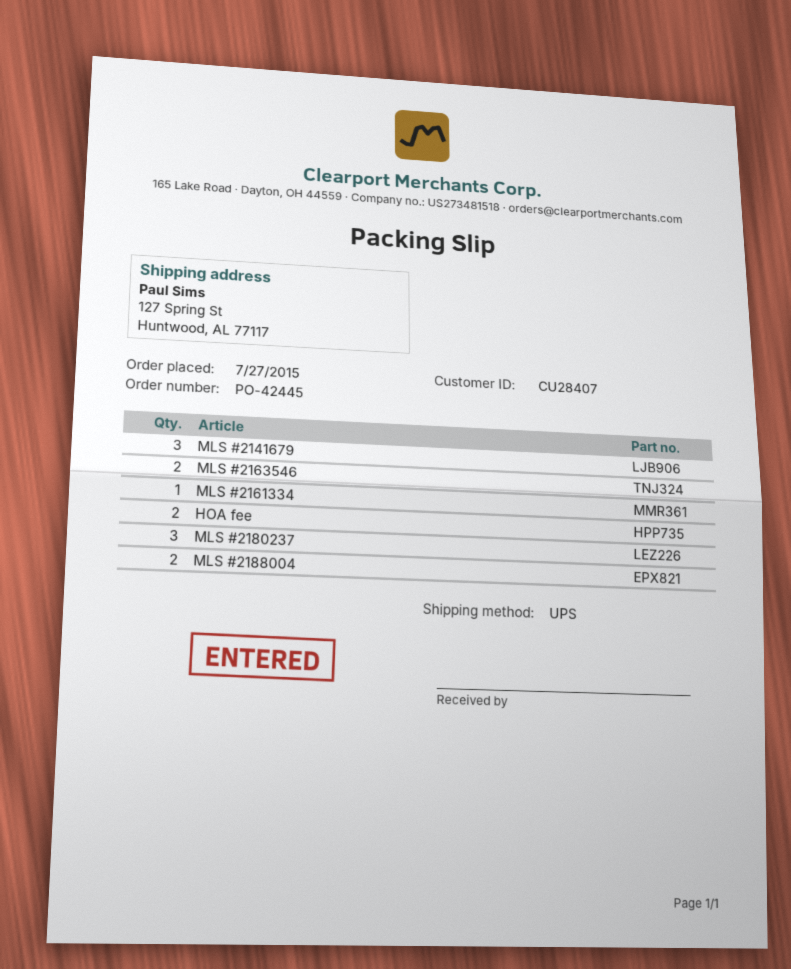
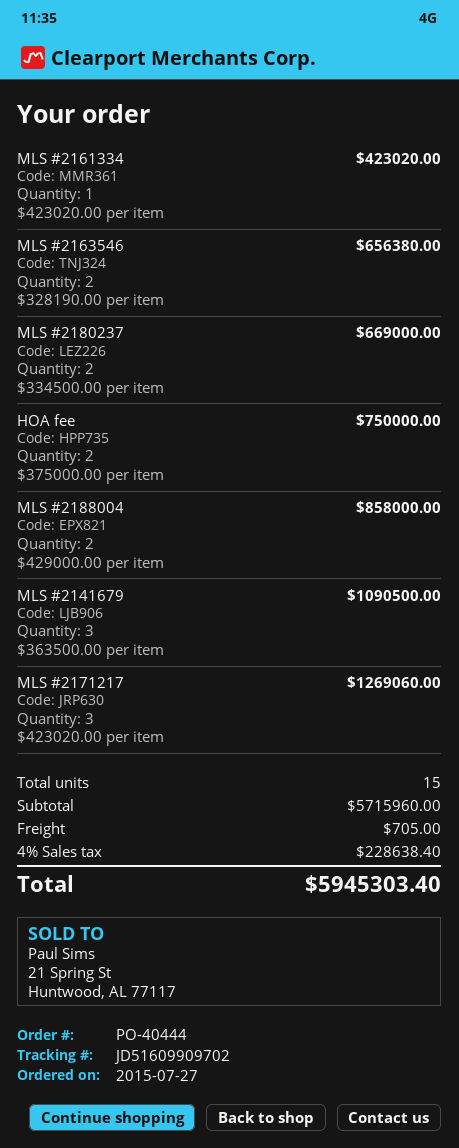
order number: PO-42445 -> PO-40444
MLS #2180237: 3 -> 2
MLS #2171217: none -> 3

